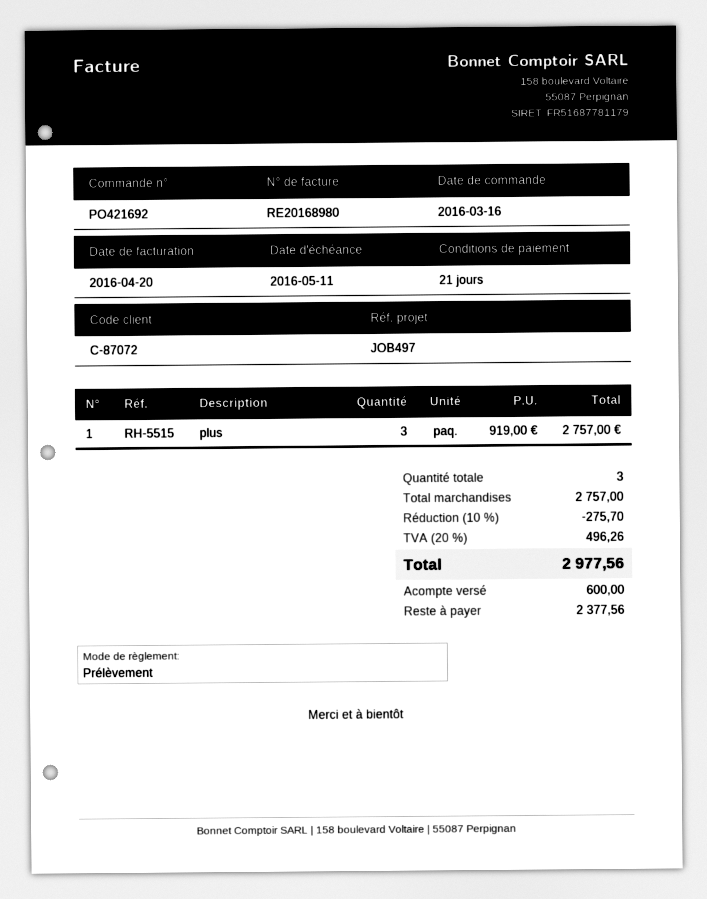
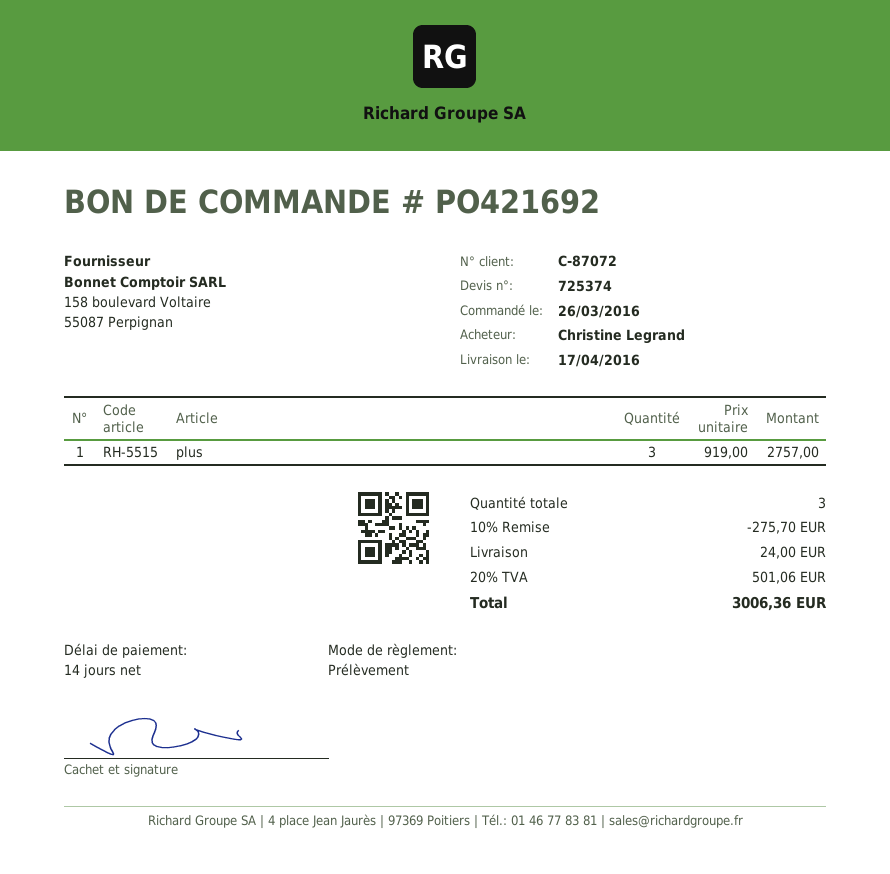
order date: 2016-03-16 -> 2016-03-26
payment terms: 21 days -> 14 days
shipping: none -> 24.00
tax: 20% = 496.26 -> 20% = 501.06
total: 2977.56 -> 3006.36

